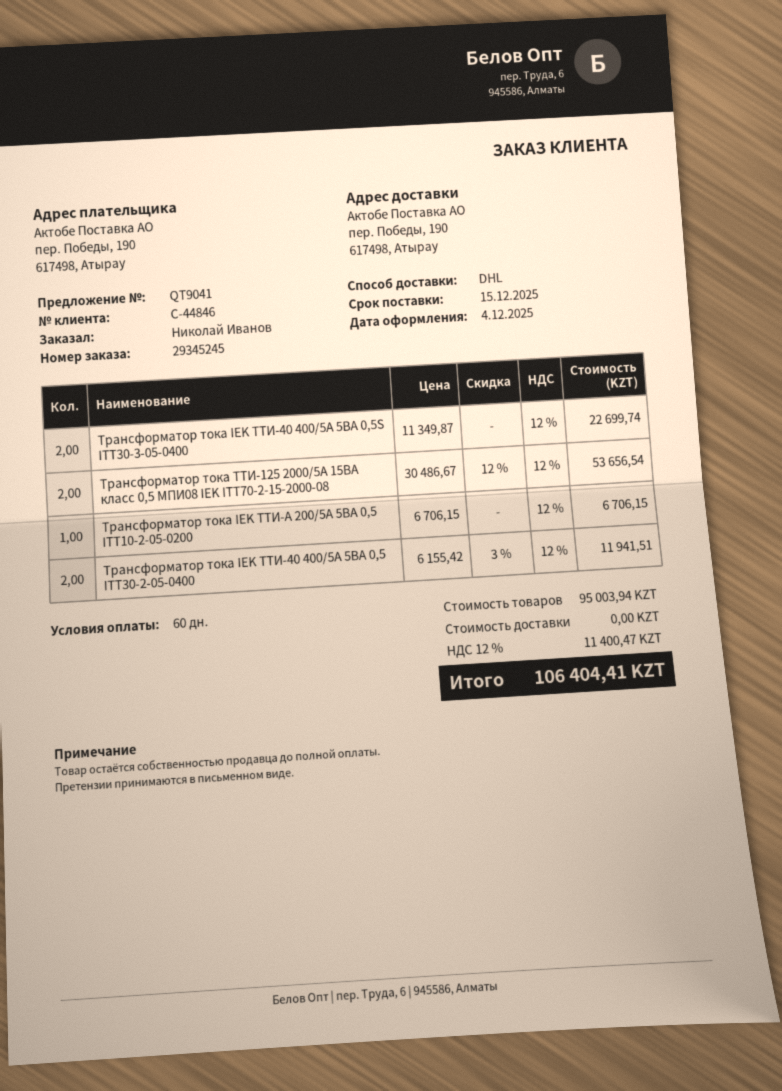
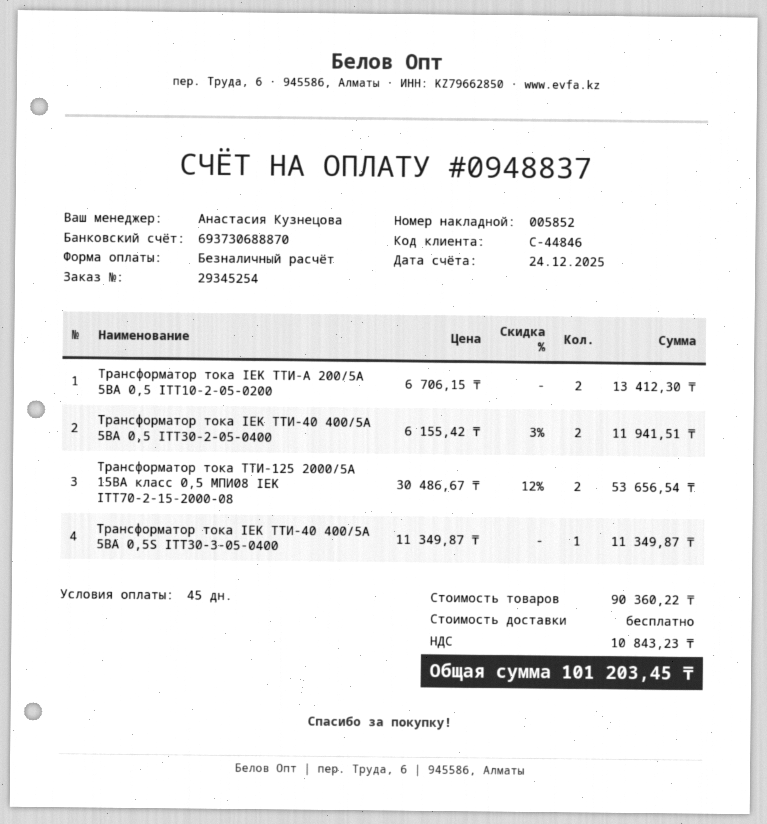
order number: 29345245 -> 29345254
payment terms: 60 days -> 45 days
Трансформатор тока IEK ТТИ-40 400/5А 5ВА 0,5S ITT30-3-05-0400: 2 x 11349.87 = 22699.74 -> 1 x 11349.87 = 11349.87
Трансформатор тока IEK ТТИ-А 200/5А 5ВА 0,5 ITT10-2-05-0200: 1 x 6706.15 = 6706.15 -> 2 x 6706.15 = 13412.30
subtotal: 95003.94 -> 90360.22
tax: 11400.47 -> 10843.23
total: 106404.41 -> 101203.45

